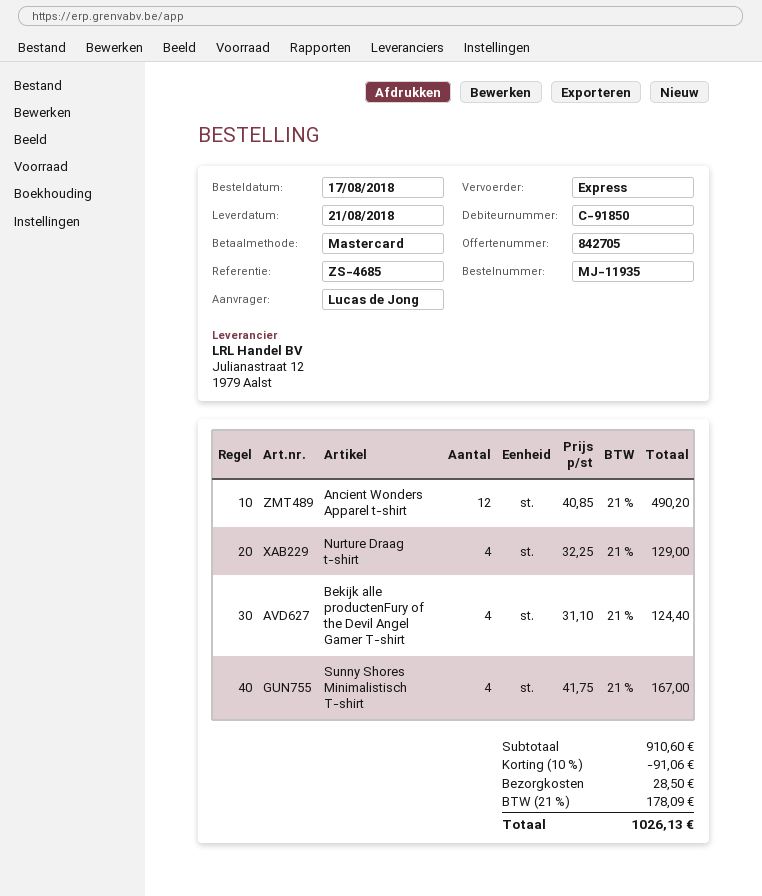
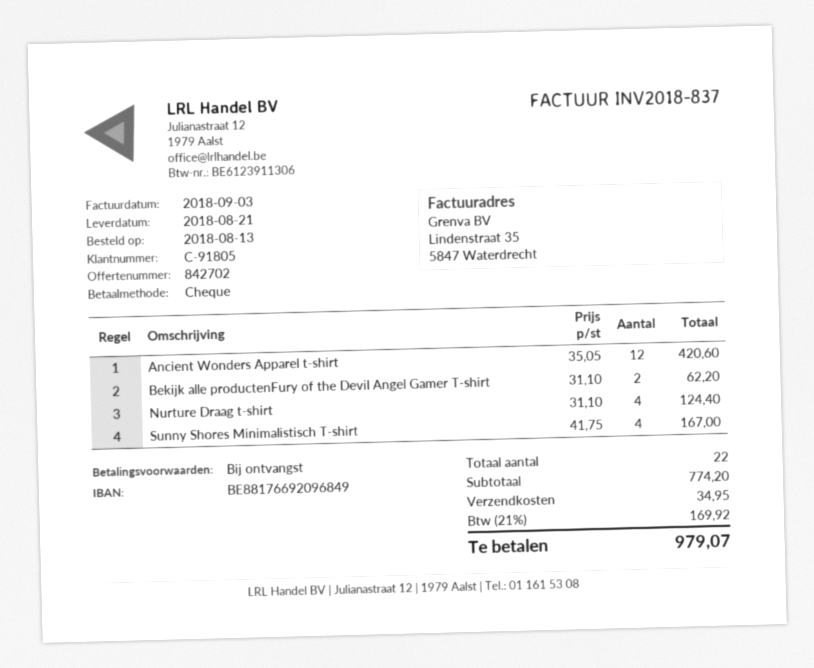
quote number: 842705 -> 842702
order date: 2018-08-17 -> 2018-08-13
customer number: C-91850 -> C-91805
payment method: Mastercard -> cheque
Ancient Wonders Apparel t-shirt: 12 x 40.85 = 490.20 -> 12 x 35.05 = 420.60
Nurture Draag t-shirt: 4 x 32.25 = 129.00 -> 4 x 31.10 = 124.40
Bekijk alle productenFury of the Devil Angel Gamer T-shirt: 4 x 31.10 = 124.40 -> 2 x 31.10 = 62.20
subtotal: 910.60 -> 774.20
discount: 10% = 91.06 -> none
shipping: 28.50 -> 34.95
tax: 21% = 178.09 -> 21% = 169.92
total: 1026.13 -> 979.07

